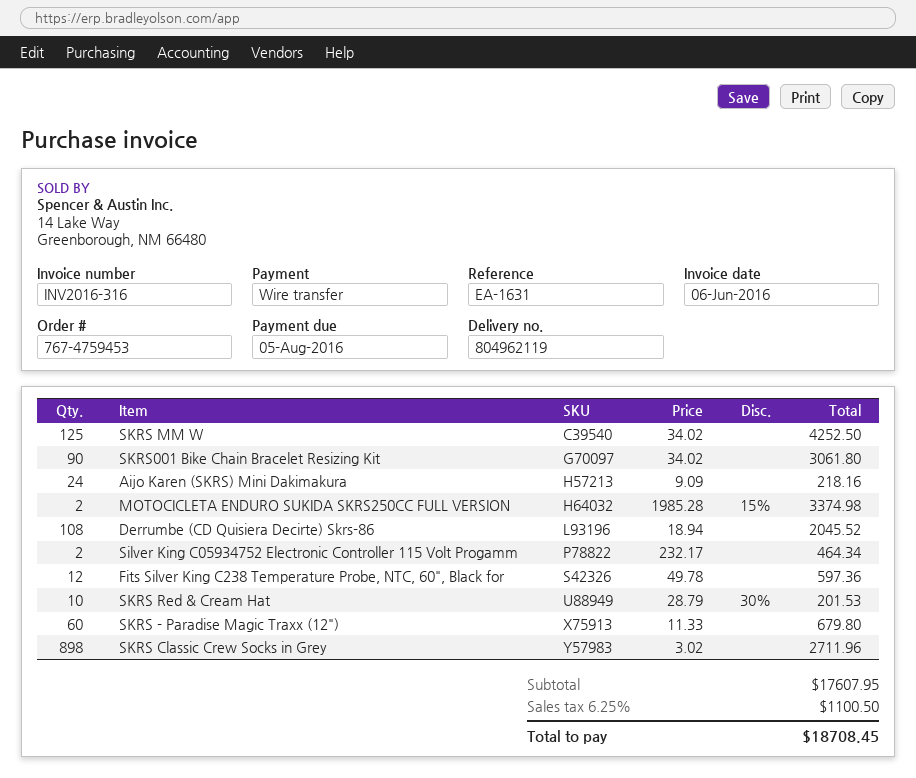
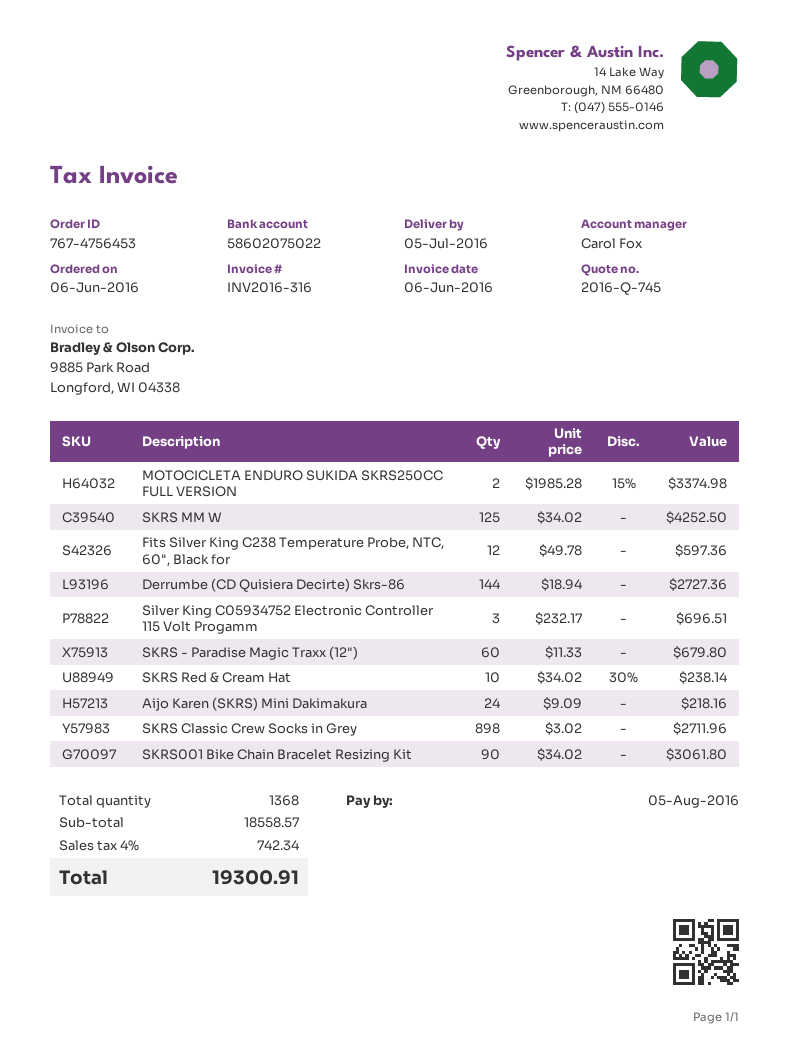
order number: 767-4759453 -> 767-4756453
Derrumbe (CD Quisiera Decirte) Skrs-86: 108 x 18.94 = 2045.52 -> 144 x 18.94 = 2727.36
Silver King C05934752 Electronic Controller 115 Volt Progamm: 2 x 232.17 = 464.34 -> 3 x 232.17 = 696.51
SKRS Red & Cream Hat: 10 x 28.79 - 30% = 201.53 -> 10 x 34.02 - 30% = 238.14
subtotal: 17607.95 -> 18558.57
tax: 6.25% = 1100.50 -> 4% = 742.34
total: 18708.45 -> 19300.91

